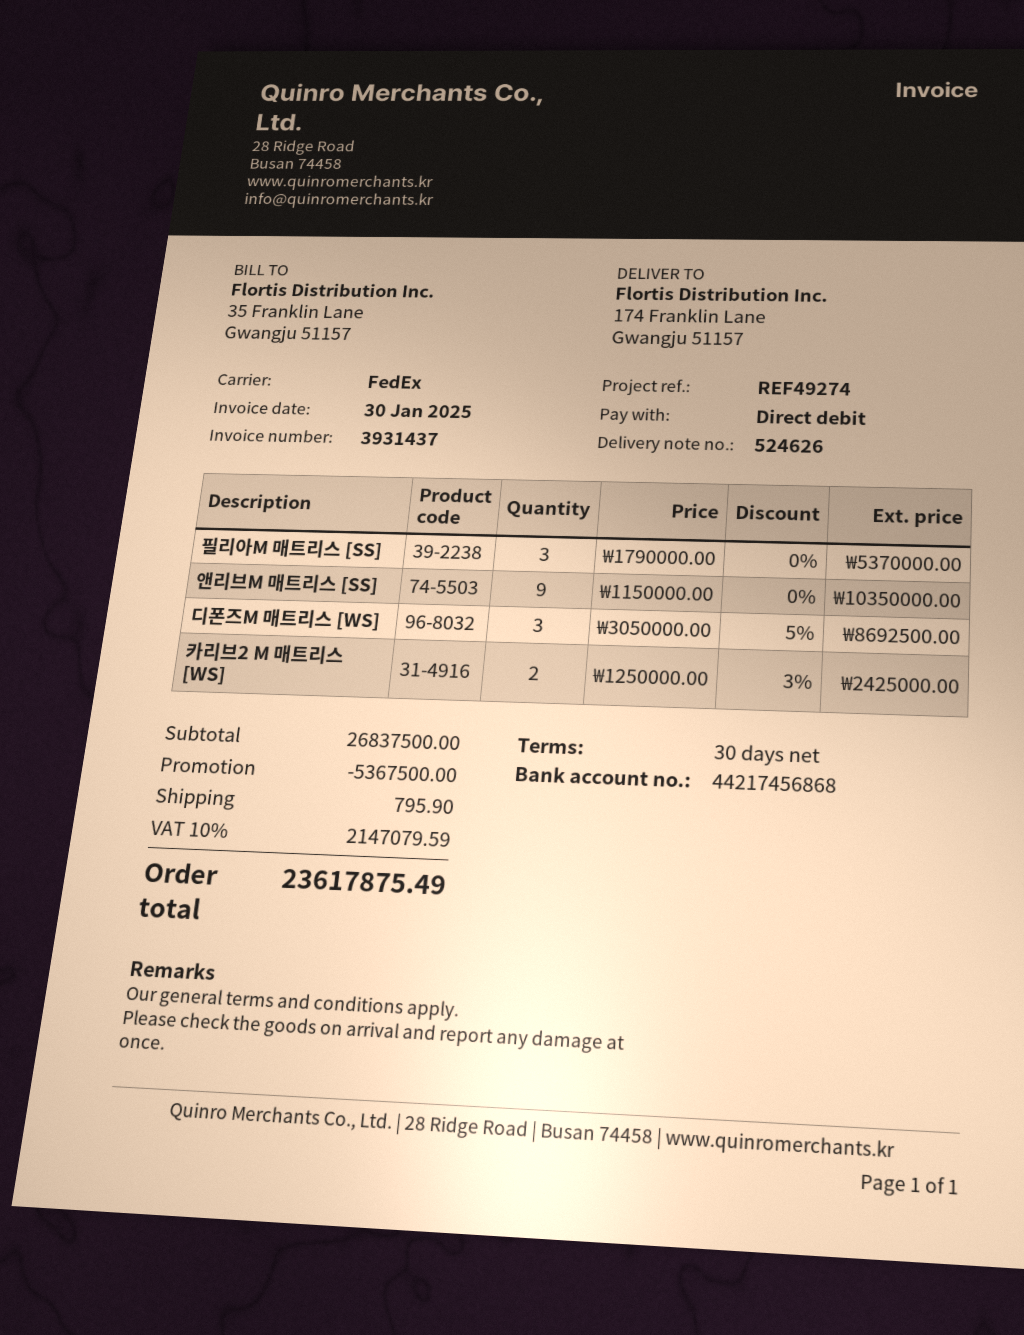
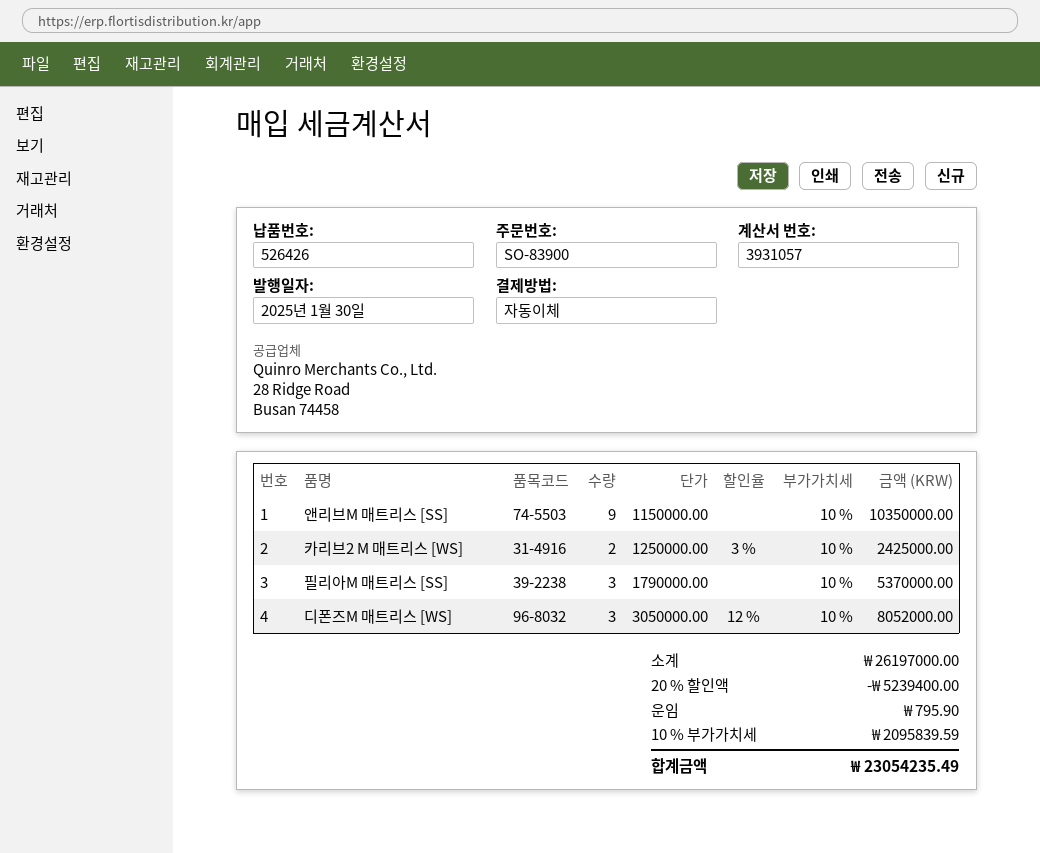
delivery note number: 524626 -> 526426
invoice number: 3931437 -> 3931057
디폰즈M 매트리스 [WS]: 3 x 3050000.00 - 5% = 8692500.00 -> 3 x 3050000.00 - 12% = 8052000.00
subtotal: 26837500.00 -> 26197000.00
discount: 5367500.00 -> 5239400.00
tax: 10% = 2147079.59 -> 10% = 2095839.59
total: 23617875.49 -> 23054235.49

